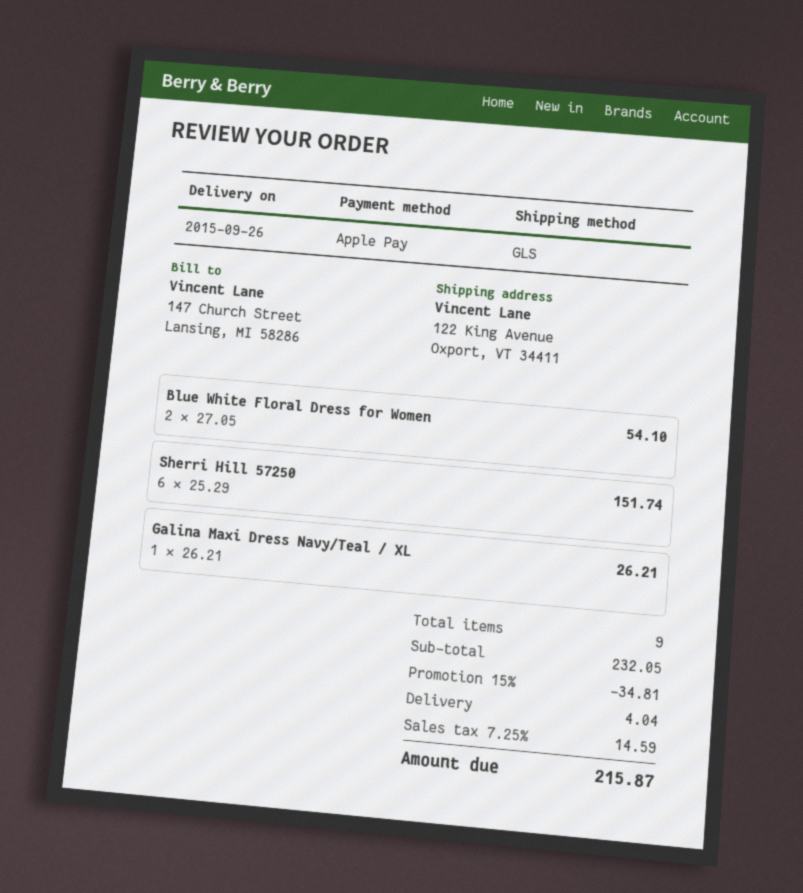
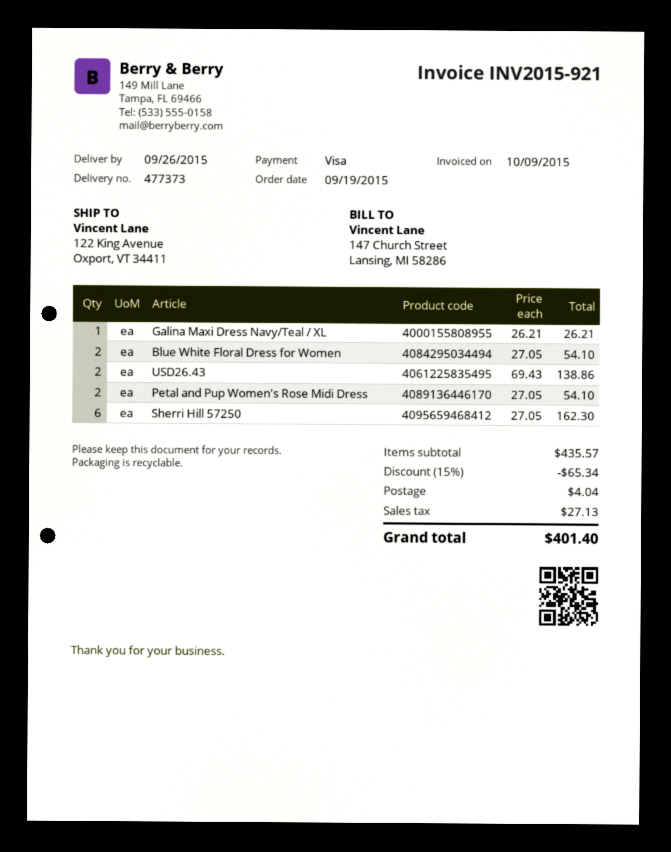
payment method: Apple Pay -> Visa
Sherri Hill 57250: 6 x 25.29 = 151.74 -> 6 x 27.05 = 162.30
USD26.43: none -> 2 x 69.43 = 138.86
Petal and Pup Women's Rose Midi Dress: none -> 2 x 27.05 = 54.10
subtotal: 232.05 -> 435.57
discount: 15% = 34.81 -> 15% = 65.34
tax: 14.59 -> 27.13
total: 215.87 -> 401.40

